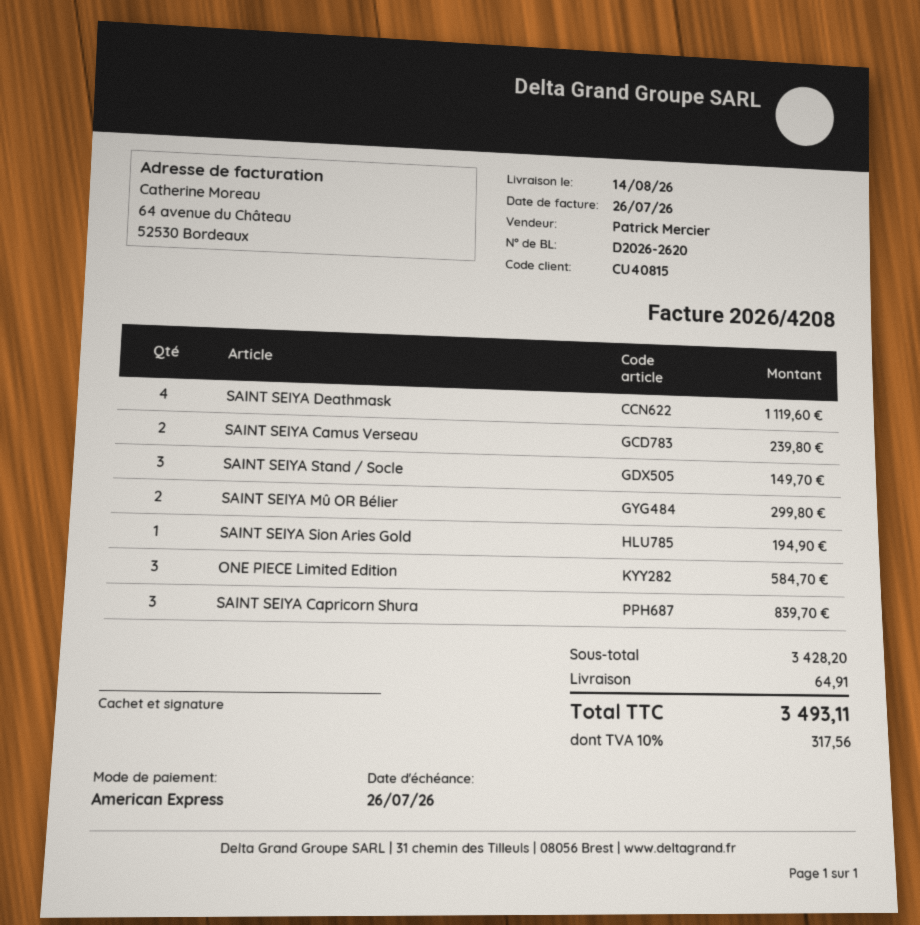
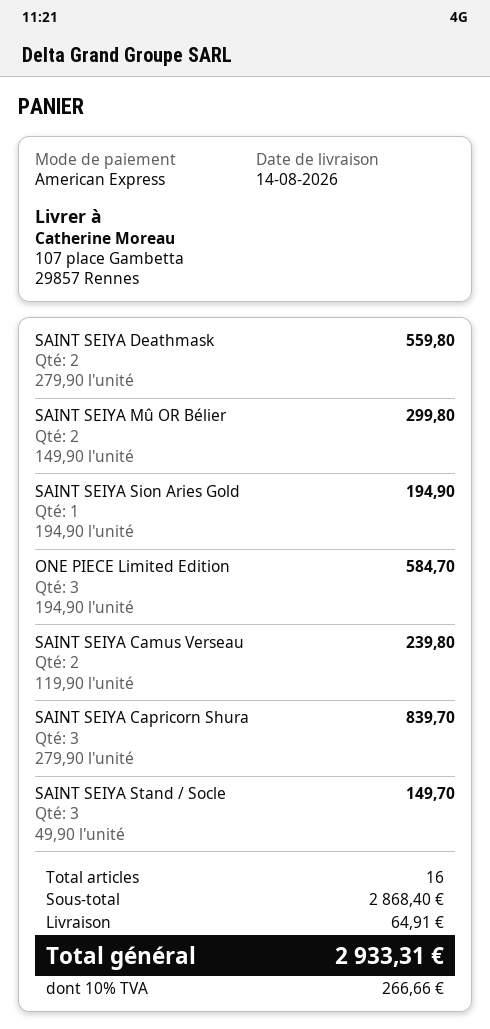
SAINT SEIYA Deathmask: 4 for 1119.60 -> 2 for 559.80
subtotal: 3428.20 -> 2868.40
tax: 10% = 317.56 -> 10% = 266.66
total: 3493.11 -> 2933.31

